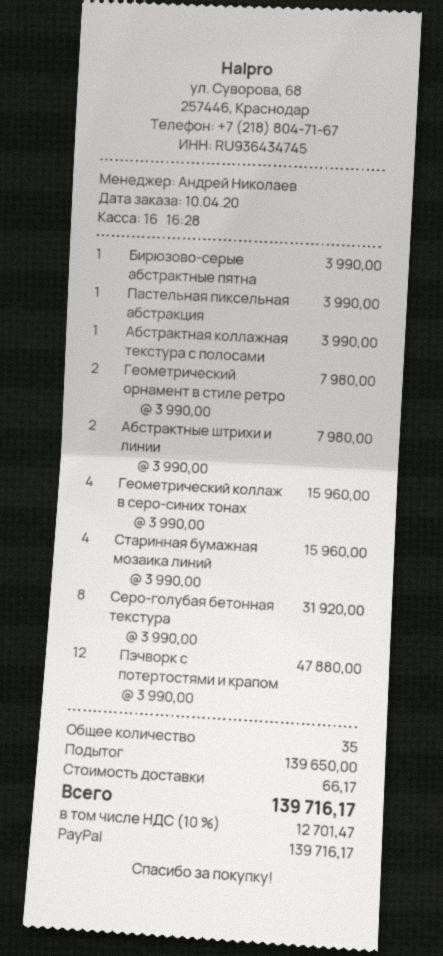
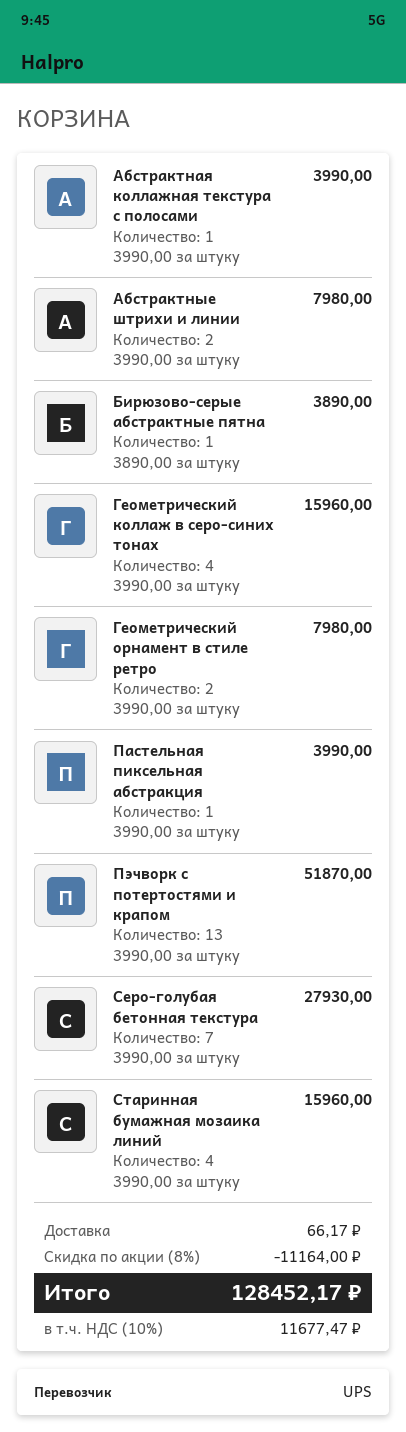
Бирюзово-серые абстрактные пятна: 1 x 3990.00 = 3990.00 -> 1 x 3890.00 = 3890.00
Серо-голубая бетонная текстура: 8 x 3990.00 = 31920.00 -> 7 x 3990.00 = 27930.00
Пэчворк с потертостями и крапом: 12 x 3990.00 = 47880.00 -> 13 x 3990.00 = 51870.00
discount: none -> 8% = 11164.00
tax: 10% = 12701.47 -> 10% = 11677.47
total: 139716.17 -> 128452.17

